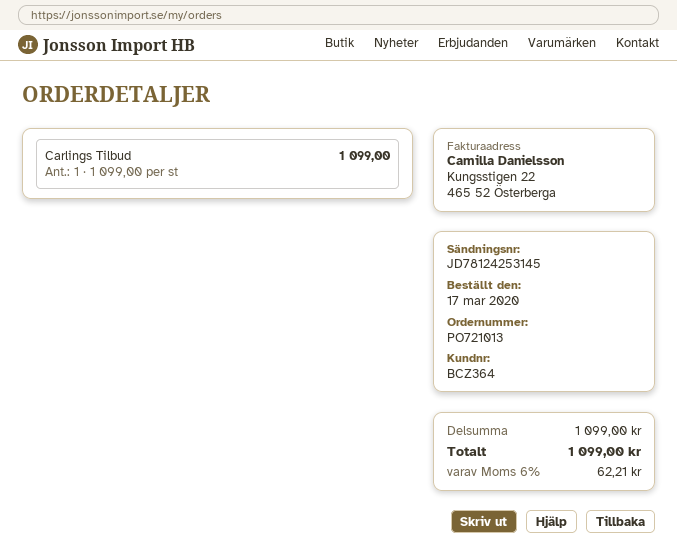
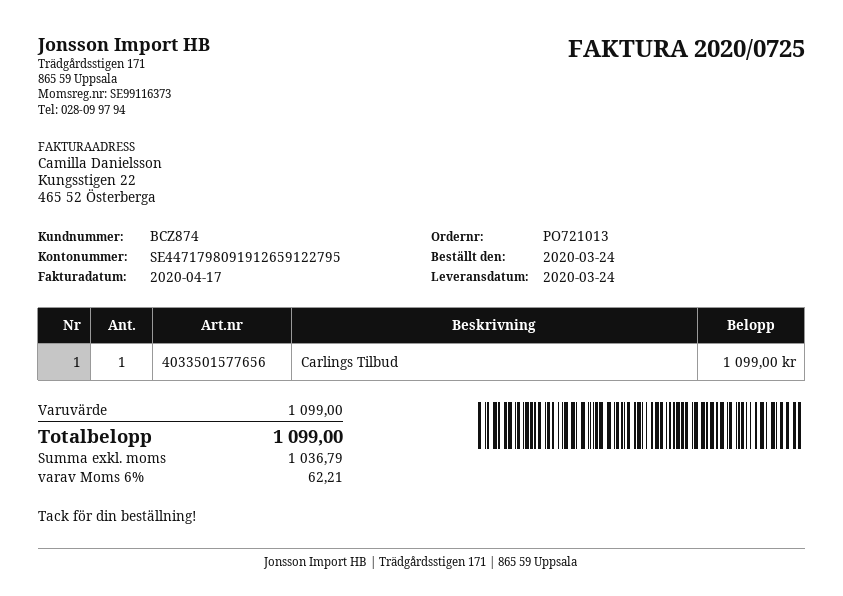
order date: 2020-03-17 -> 2020-03-24
customer number: BCZ364 -> BCZ874

